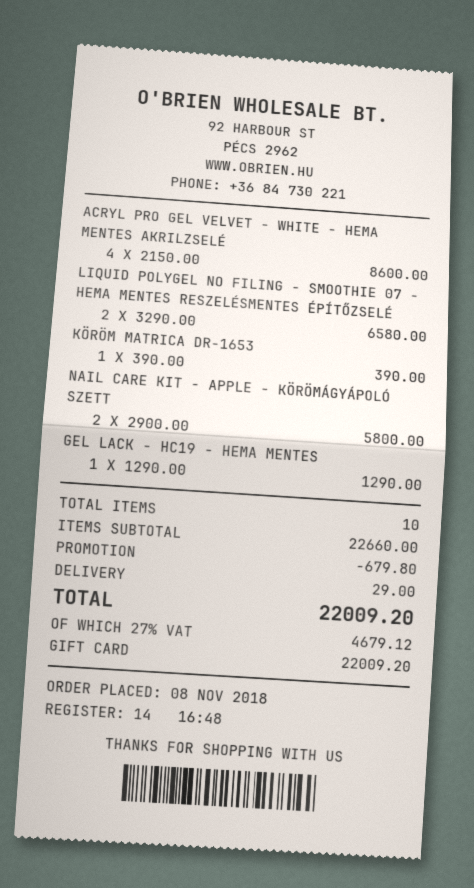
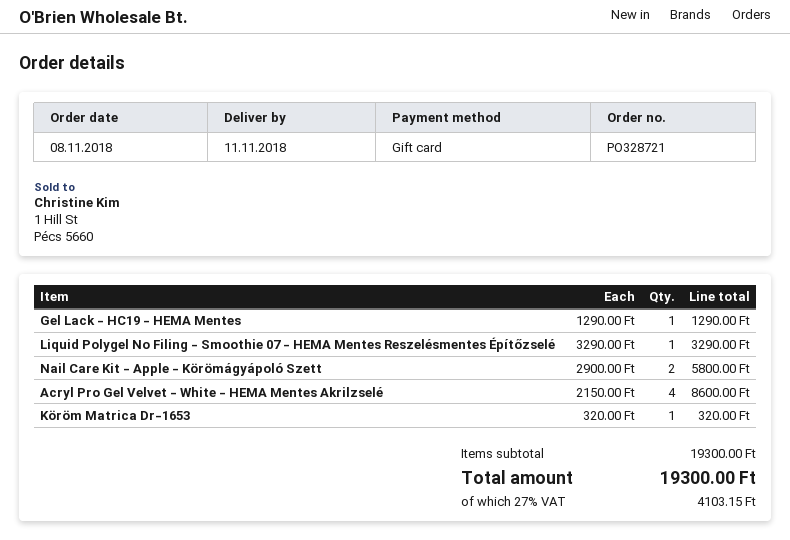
LIQUID POLYGEL NO FILING - SMOOTHIE 07 - HEMA MENTES RESZELÉSMENTES ÉPÍTŐZSELÉ: 2 x 3290.00 = 6580.00 -> 1 x 3290.00 = 3290.00
KÖRÖM MATRICA DR-1653: 1 x 390.00 = 390.00 -> 1 x 320.00 = 320.00
subtotal: 22660.00 -> 19300.00
discount: 679.80 -> none
shipping: 29.00 -> none
tax: 27% = 4679.12 -> 27% = 4103.15
total: 22009.20 -> 19300.00

